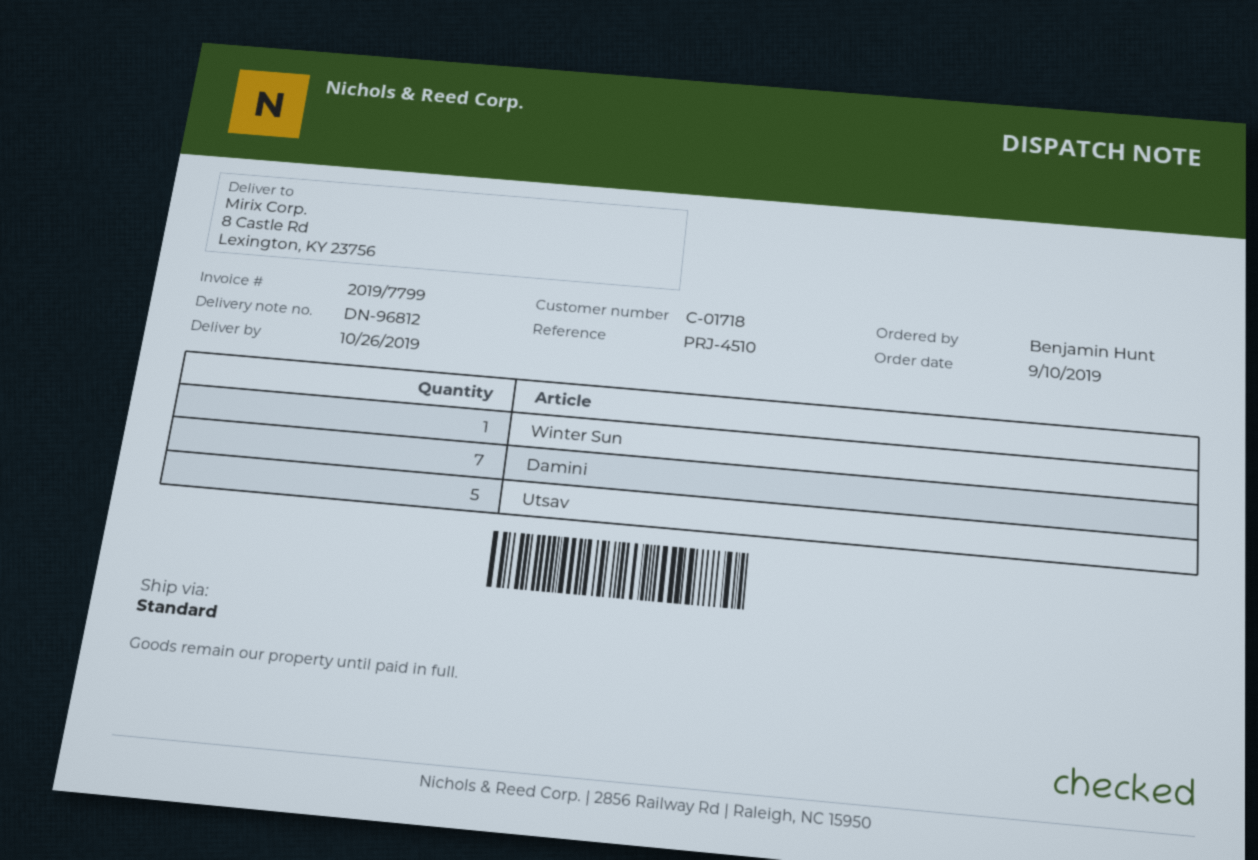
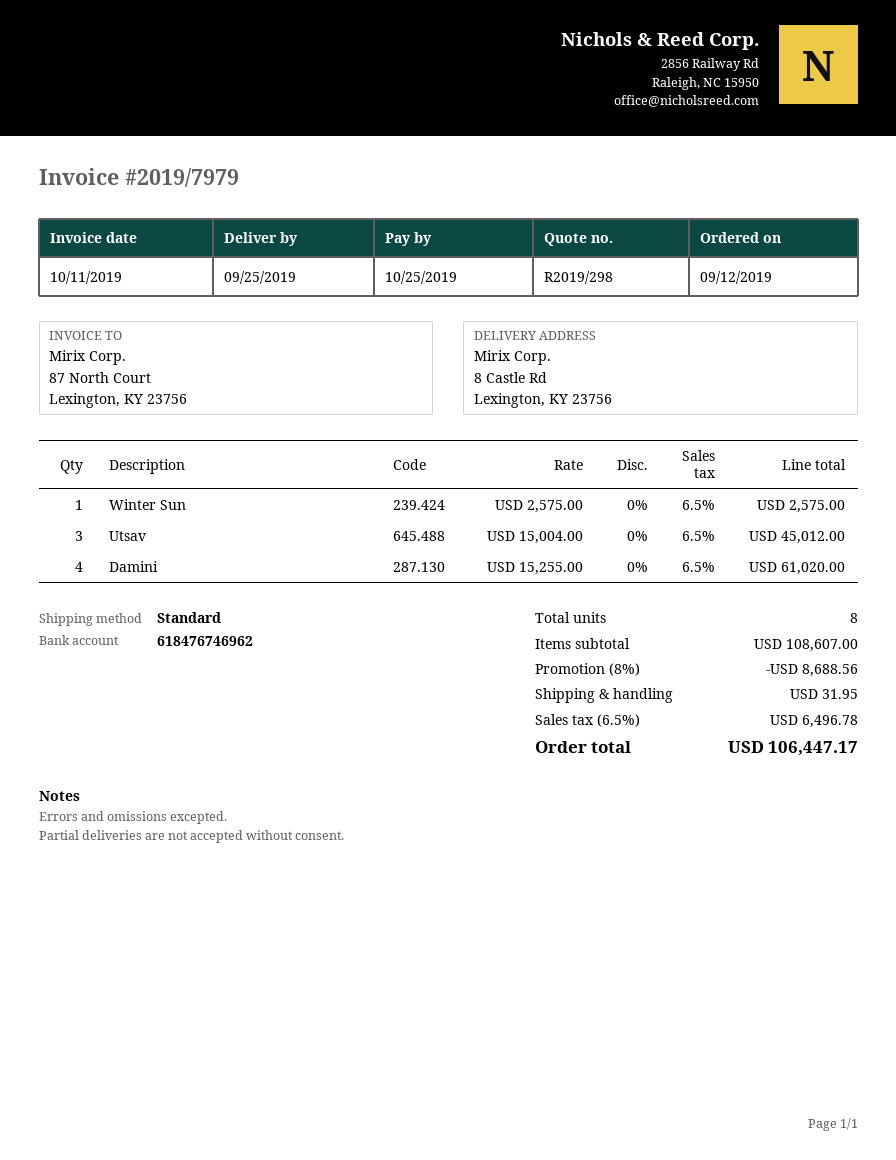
order date: 2019-09-10 -> 2019-09-12
delivery date: 2019-10-26 -> 2019-09-25
invoice number: 2019/7799 -> 2019/7979
Damini: 7 -> 4
Utsav: 5 -> 3

